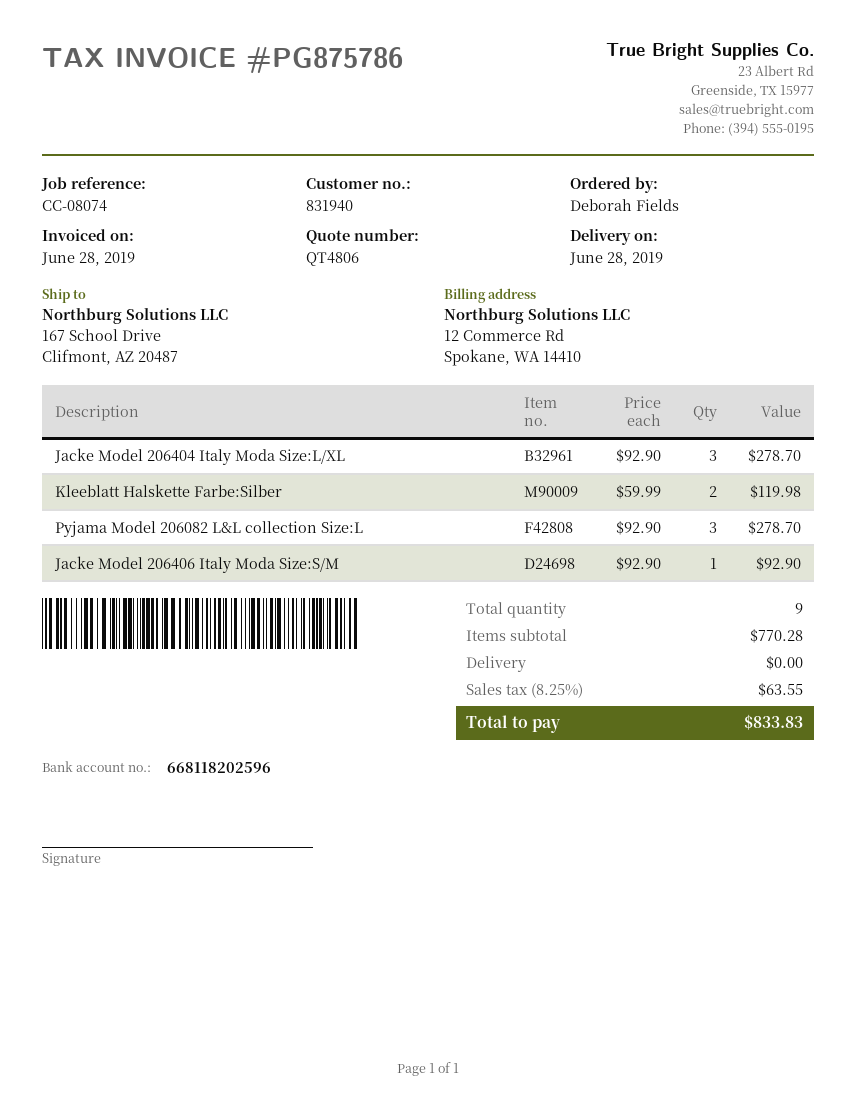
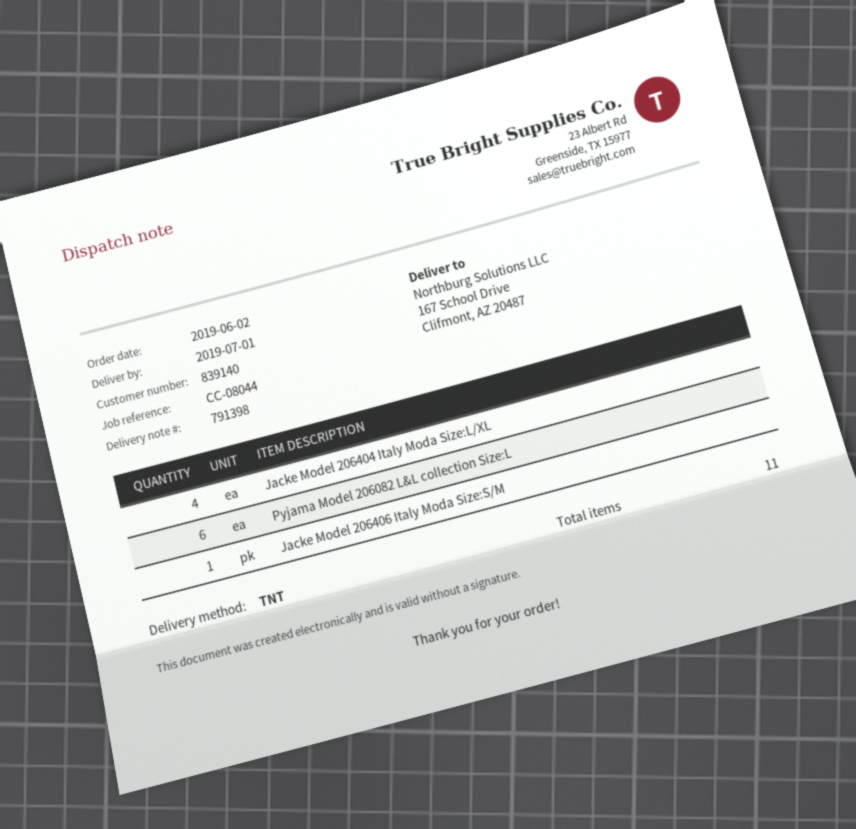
delivery date: 2019-06-28 -> 2019-07-01
customer number: 831940 -> 839140
reference: CC-08074 -> CC-08044
Jacke Model 206404 Italy Moda Size:L/XL: 3 -> 4
Kleeblatt Halskette Farbe:Silber: 2 -> none
Pyjama Model 206082 L&L collection Size:L: 3 -> 6
total quantity: 9 -> 11

